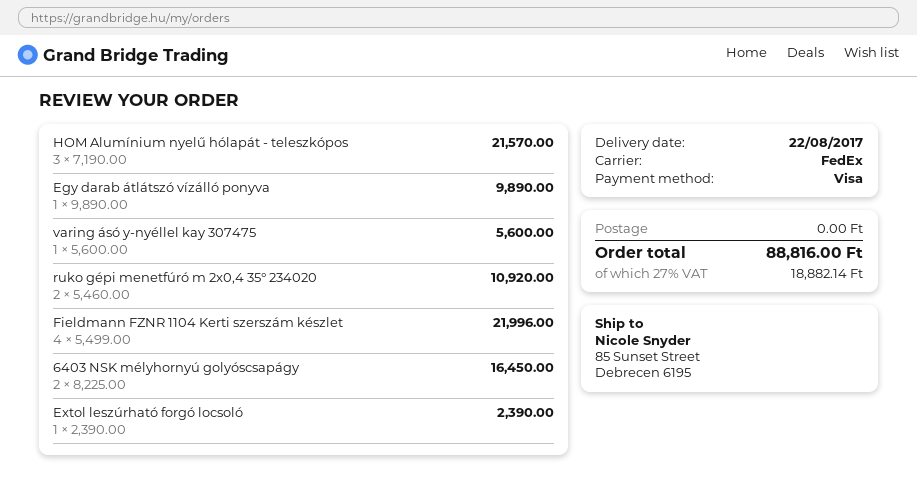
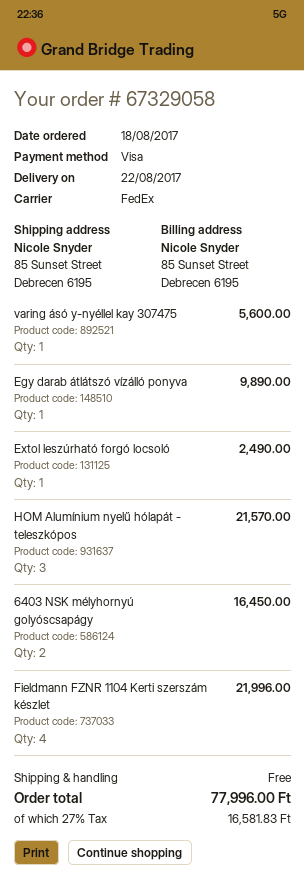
ruko gépi menetfúró m 2x0,4 35° 234020: 2 for 10920.00 -> none
Extol leszúrható forgó locsoló: 1 for 2390.00 -> 1 for 2490.00
tax: 27% = 18882.14 -> 27% = 16581.83
total: 88816.00 -> 77996.00

